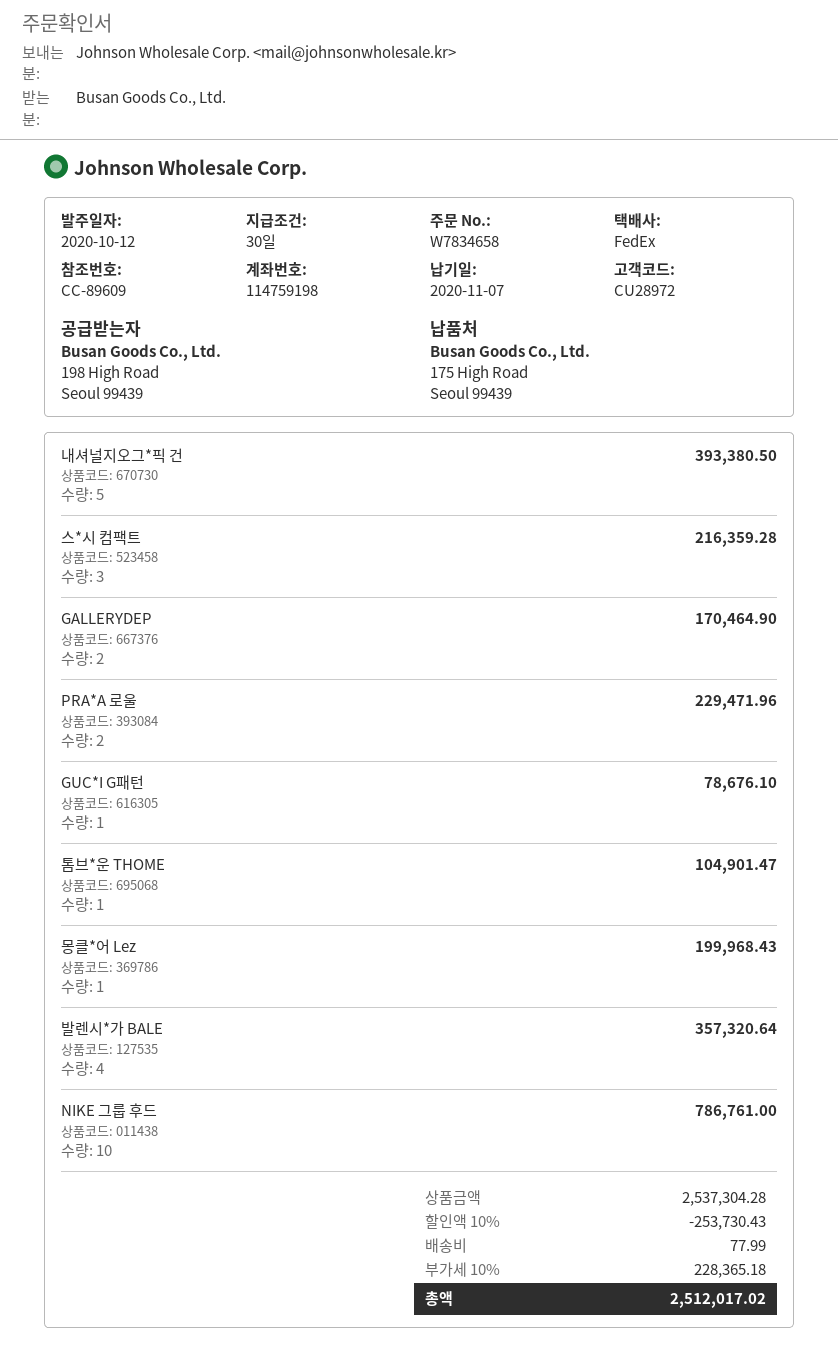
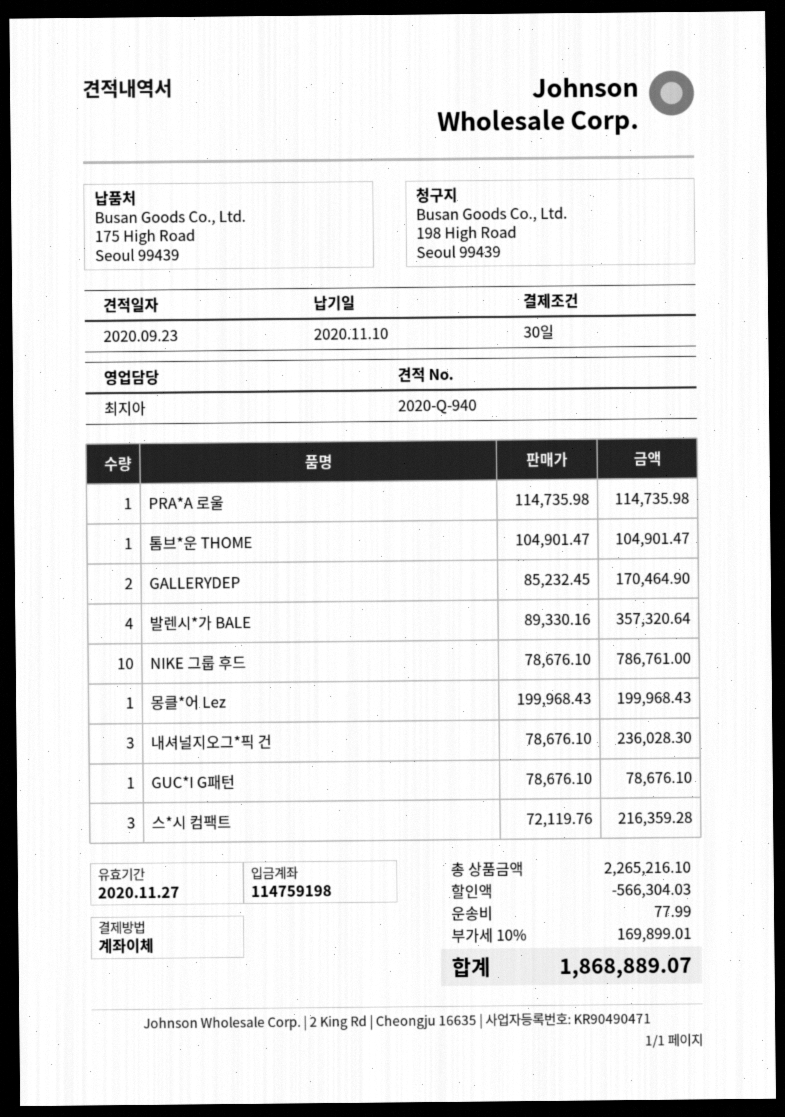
delivery date: 2020-11-07 -> 2020-11-10
내셔널지오그*픽 건: 5 for 393380.50 -> 3 for 236028.30
PRA*A 로울: 2 for 229471.96 -> 1 for 114735.98
subtotal: 2537304.28 -> 2265216.10
discount: 253730.43 -> 566304.03
tax: 10% = 228365.18 -> 10% = 169899.01
total: 2512017.02 -> 1868889.07

